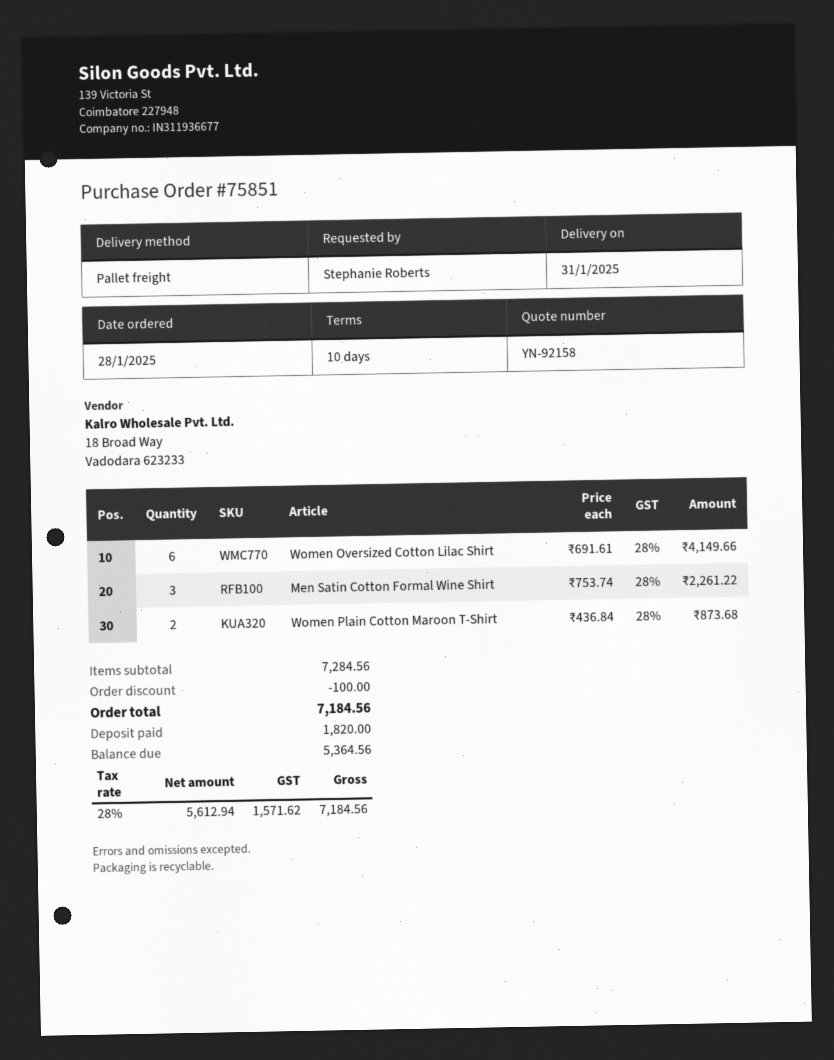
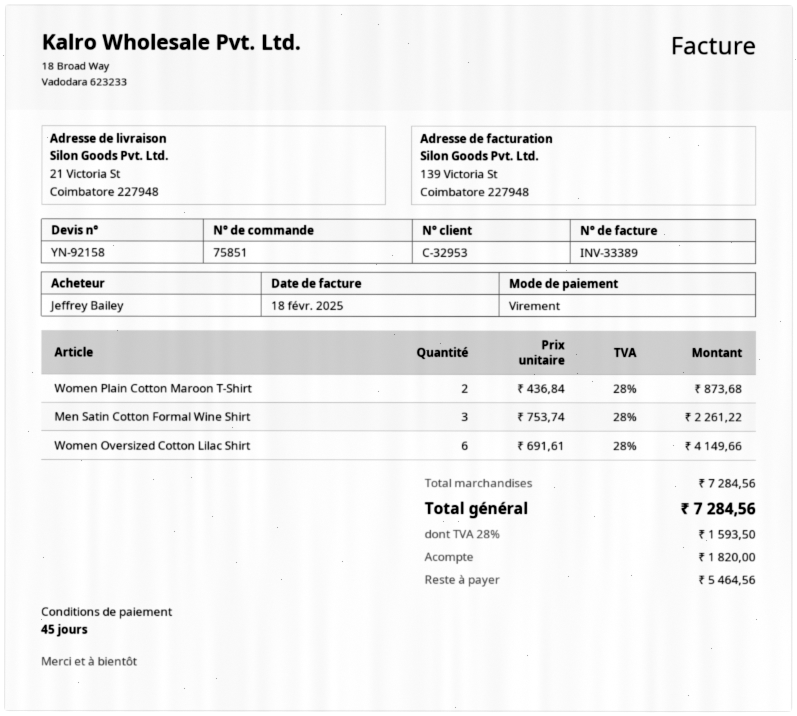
payment terms: 10 days -> 45 days
ordered by: Stephanie Roberts -> Jeffrey Bailey
discount: 100.00 -> none
tax: 28% = 1571.62 -> 28% = 1593.50
total: 7184.56 -> 7284.56
balance: 5364.56 -> 5464.56

